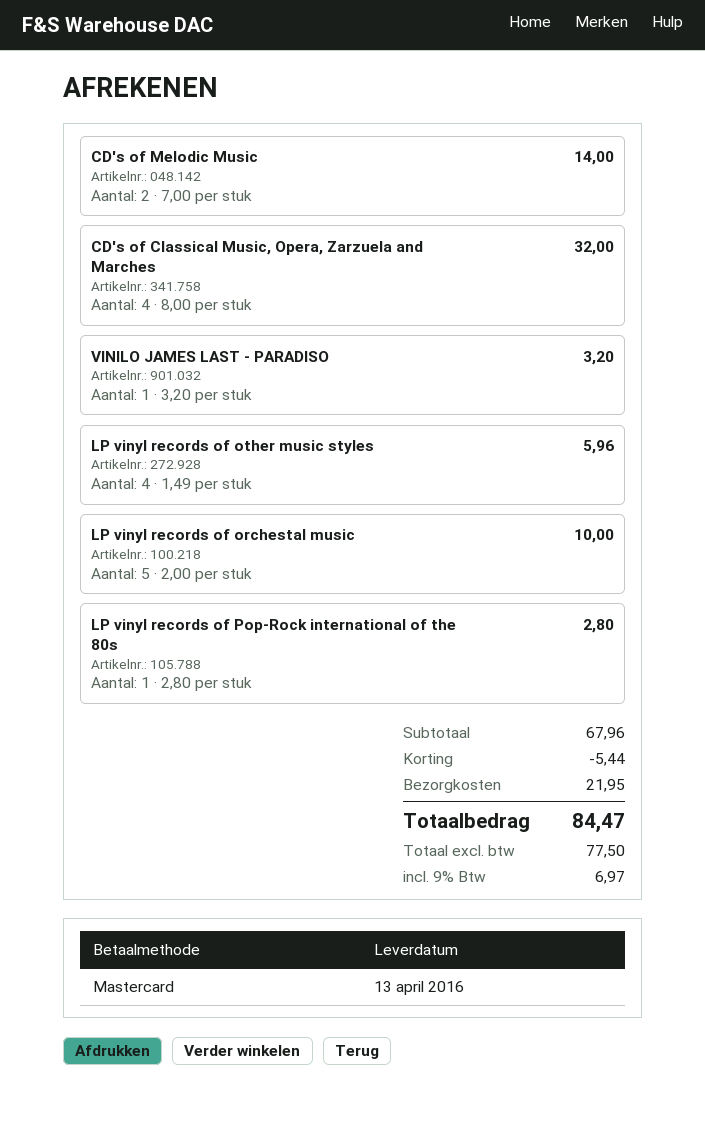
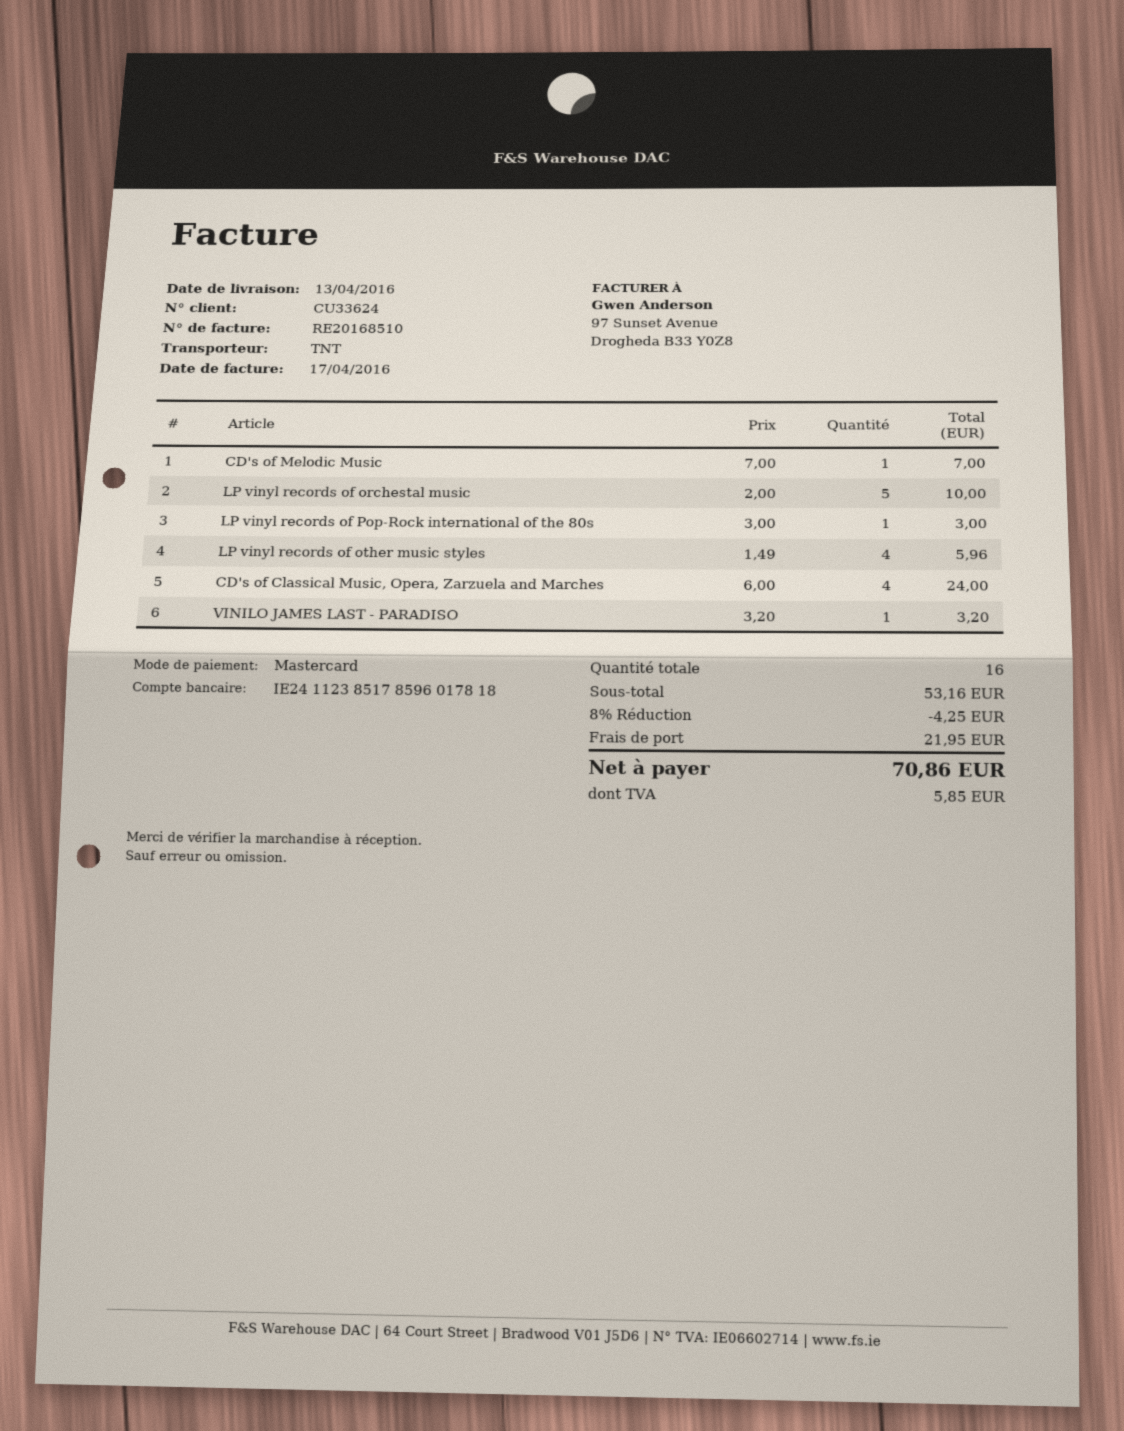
CD's of Melodic Music: 2 x 7.00 = 14.00 -> 1 x 7.00 = 7.00
CD's of Classical Music, Opera, Zarzuela and Marches: 4 x 8.00 = 32.00 -> 4 x 6.00 = 24.00
LP vinyl records of Pop-Rock international of the 80s: 1 x 2.80 = 2.80 -> 1 x 3.00 = 3.00
subtotal: 67.96 -> 53.16
discount: 5.44 -> 4.25
tax: 6.97 -> 5.85
total: 84.47 -> 70.86

